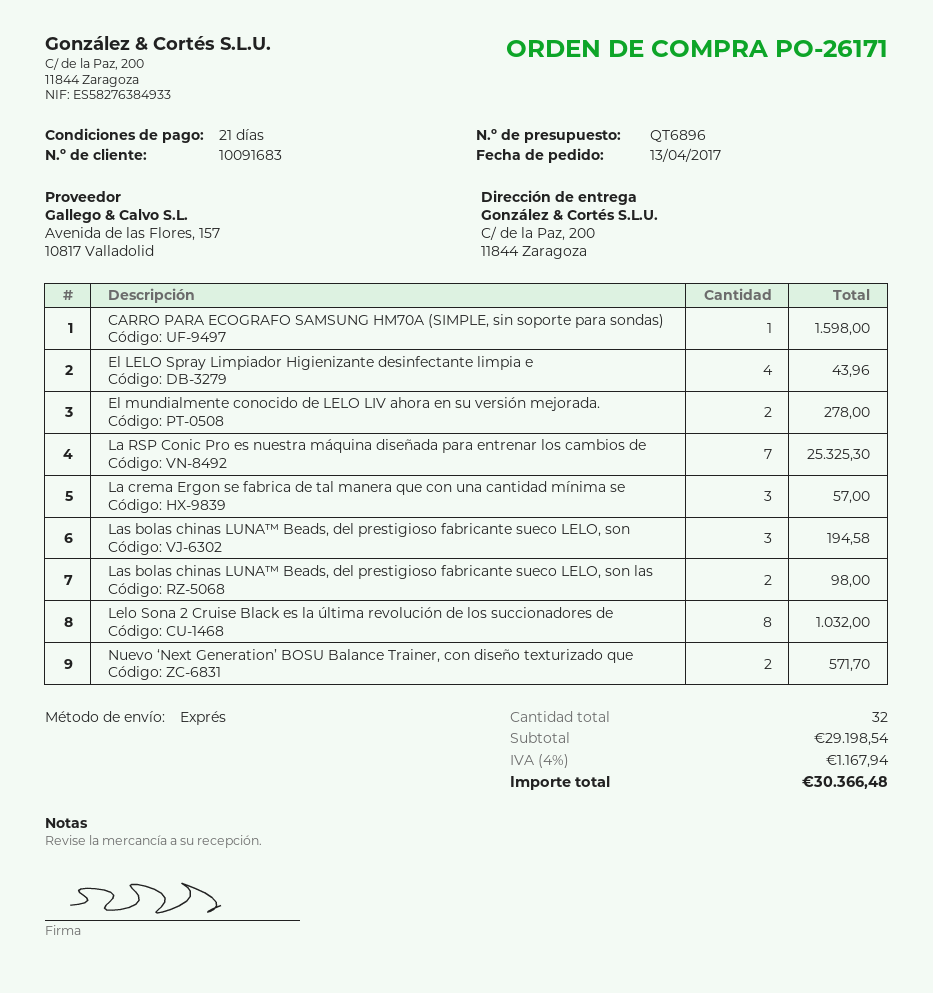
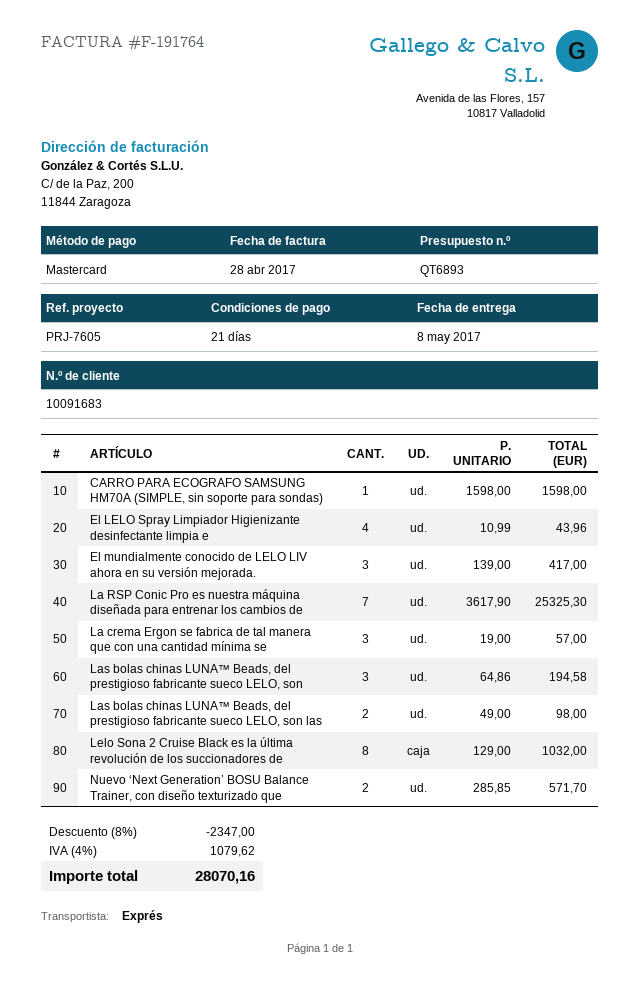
quote number: QT6896 -> QT6893
El mundialmente conocido de LELO LIV ahora en su versión mejorada.: 2 for 278.00 -> 3 for 417.00
discount: none -> 8% = 2347.00
tax: 4% = 1167.94 -> 4% = 1079.62
total: 30366.48 -> 28070.16

